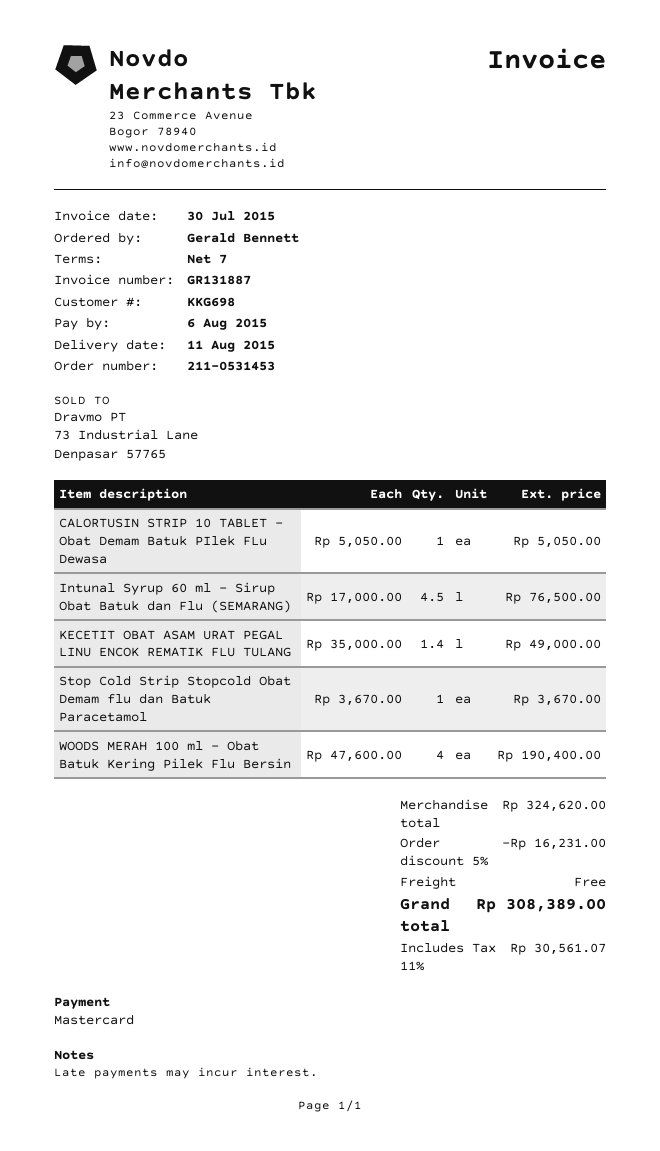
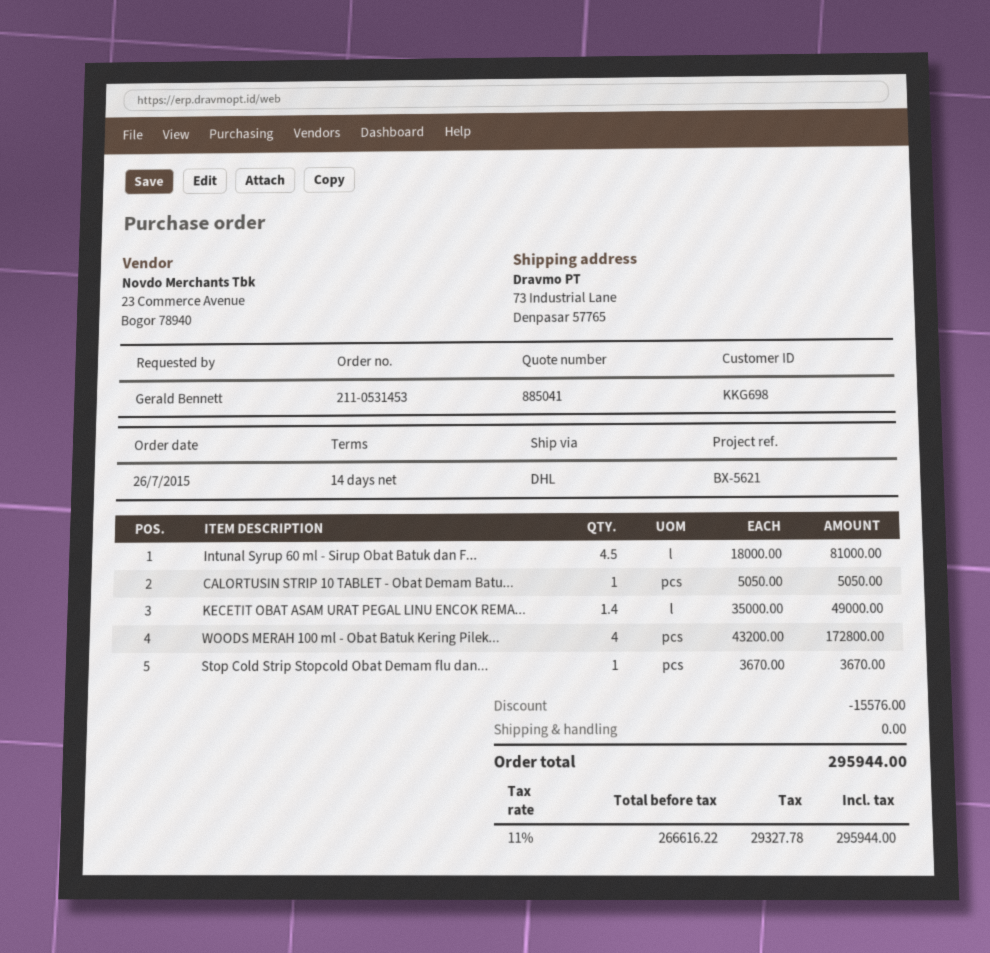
payment terms: 7 days -> 14 days
Intunal Syrup 60 ml - Sirup Obat Batuk dan Flu (SEMARANG): 4.5 x 17000.00 = 76500.00 -> 4.5 x 18000.00 = 81000.00
WOODS MERAH 100 ml - Obat Batuk Kering Pilek Flu Bersin: 4 x 47600.00 = 190400.00 -> 4 x 43200.00 = 172800.00
discount: 16231.00 -> 15576.00
tax: 11% = 30561.07 -> 11% = 29327.78
total: 308389.00 -> 295944.00

